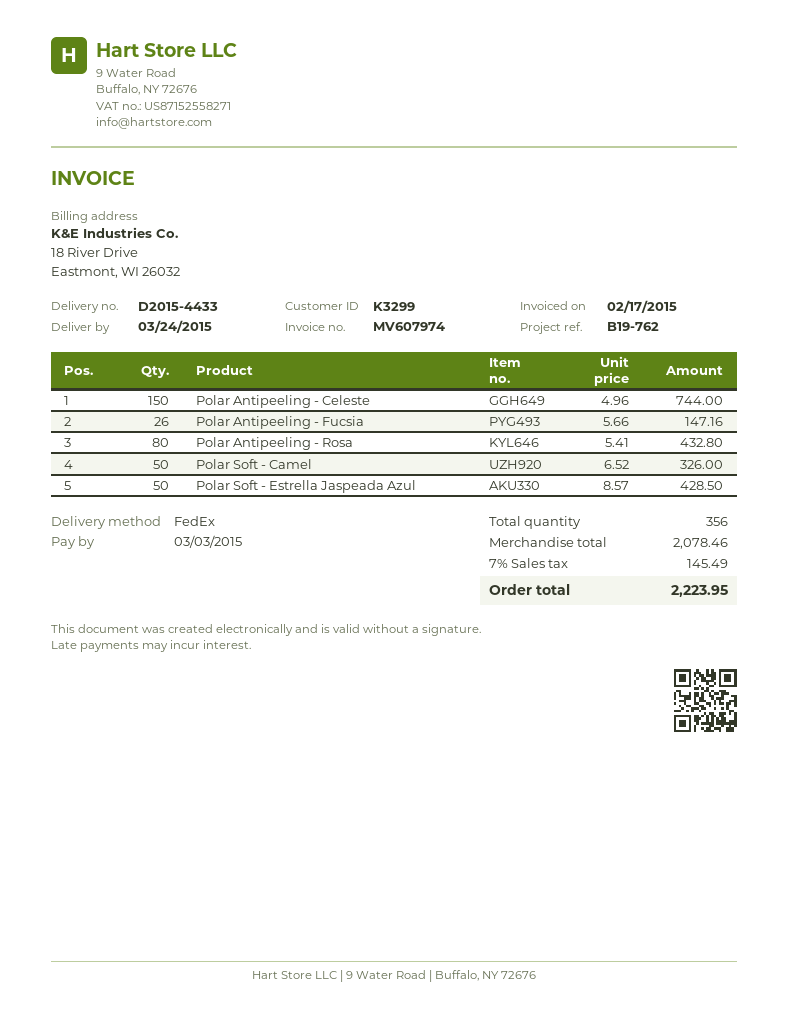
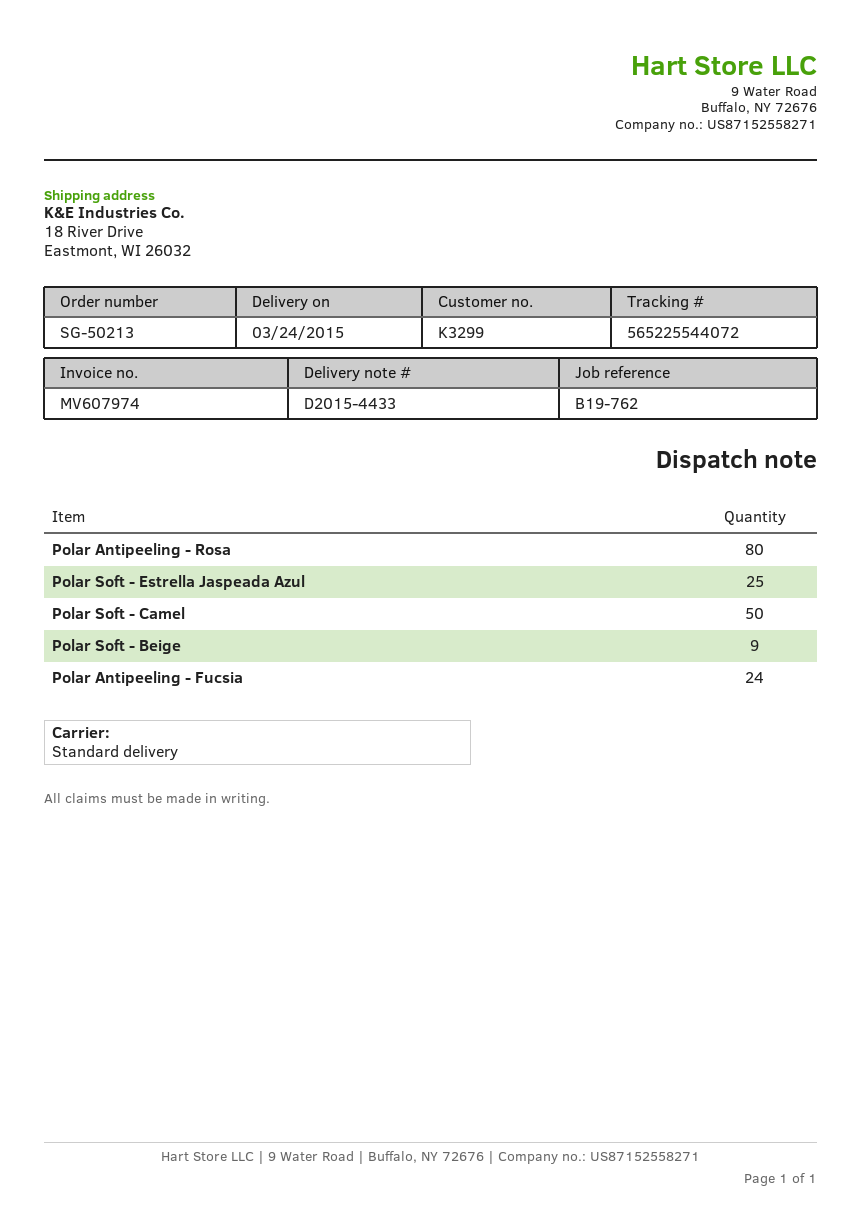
shipping method: FedEx -> standard
Polar Antipeeling - Celeste: 150 -> none
Polar Antipeeling - Fucsia: 26 -> 24
Polar Soft - Estrella Jaspeada Azul: 50 -> 25
Polar Soft - Beige: none -> 9

